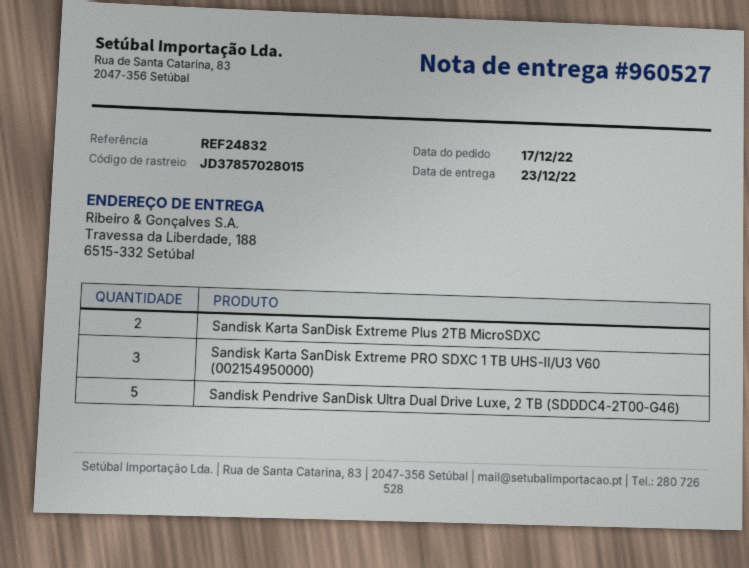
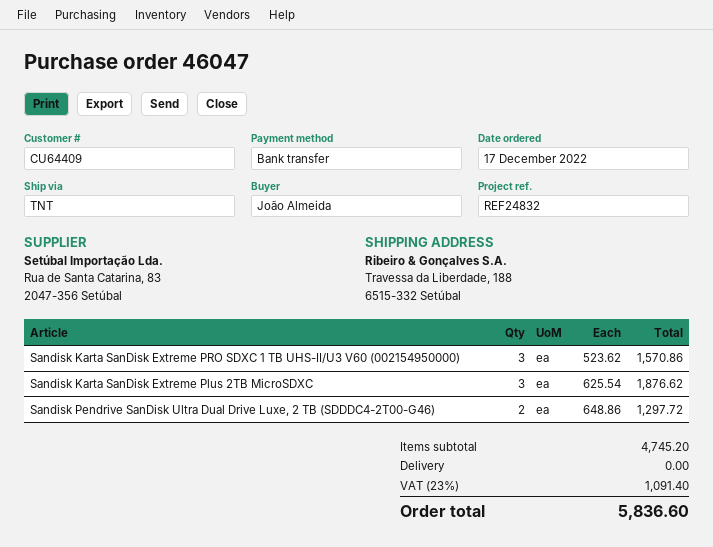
Sandisk Karta SanDisk Extreme Plus 2TB MicroSDXC: 2 -> 3
Sandisk Pendrive SanDisk Ultra Dual Drive Luxe, 2 TB (SDDDC4-2T00-G46): 5 -> 2

